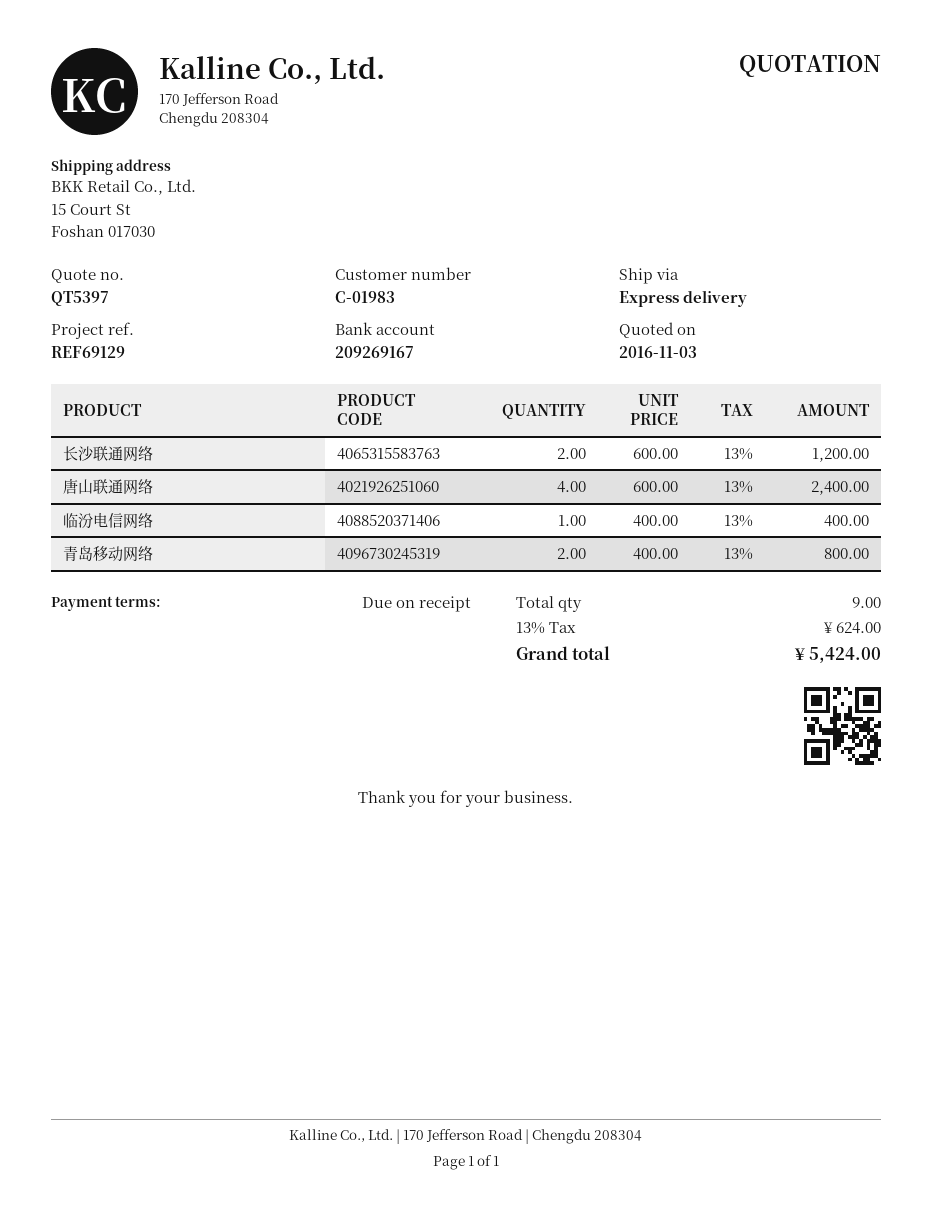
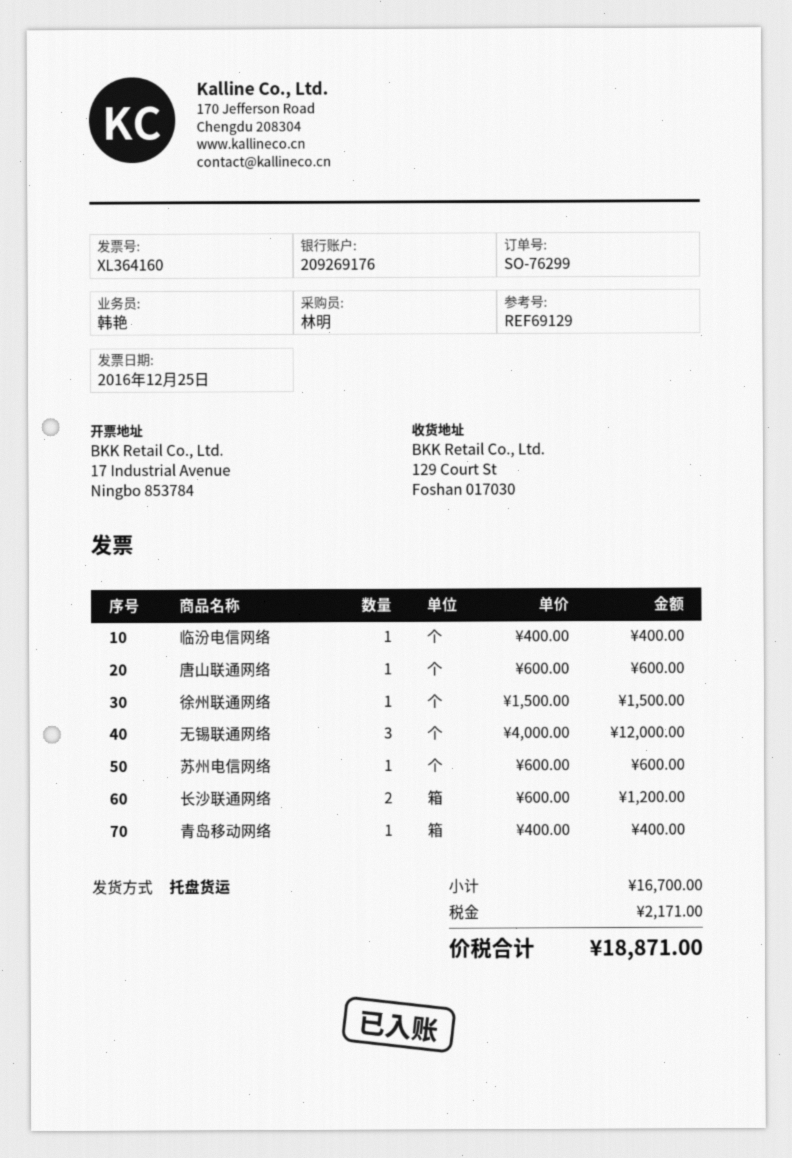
bank account: 209269167 -> 209269176
shipping method: express -> pallet freight
ship to: 15 Court St, Foshan 017030 -> 129 Court St, Foshan 017030
唐山联通网络: 4 x 600.00 = 2400.00 -> 1 x 600.00 = 600.00
青岛移动网络: 2 x 400.00 = 800.00 -> 1 x 400.00 = 400.00
徐州联通网络: none -> 1 x 1500.00 = 1500.00
无锡联通网络: none -> 3 x 4000.00 = 12000.00
苏州电信网络: none -> 1 x 600.00 = 600.00
tax: 624.00 -> 2171.00
total: 5424.00 -> 18871.00

